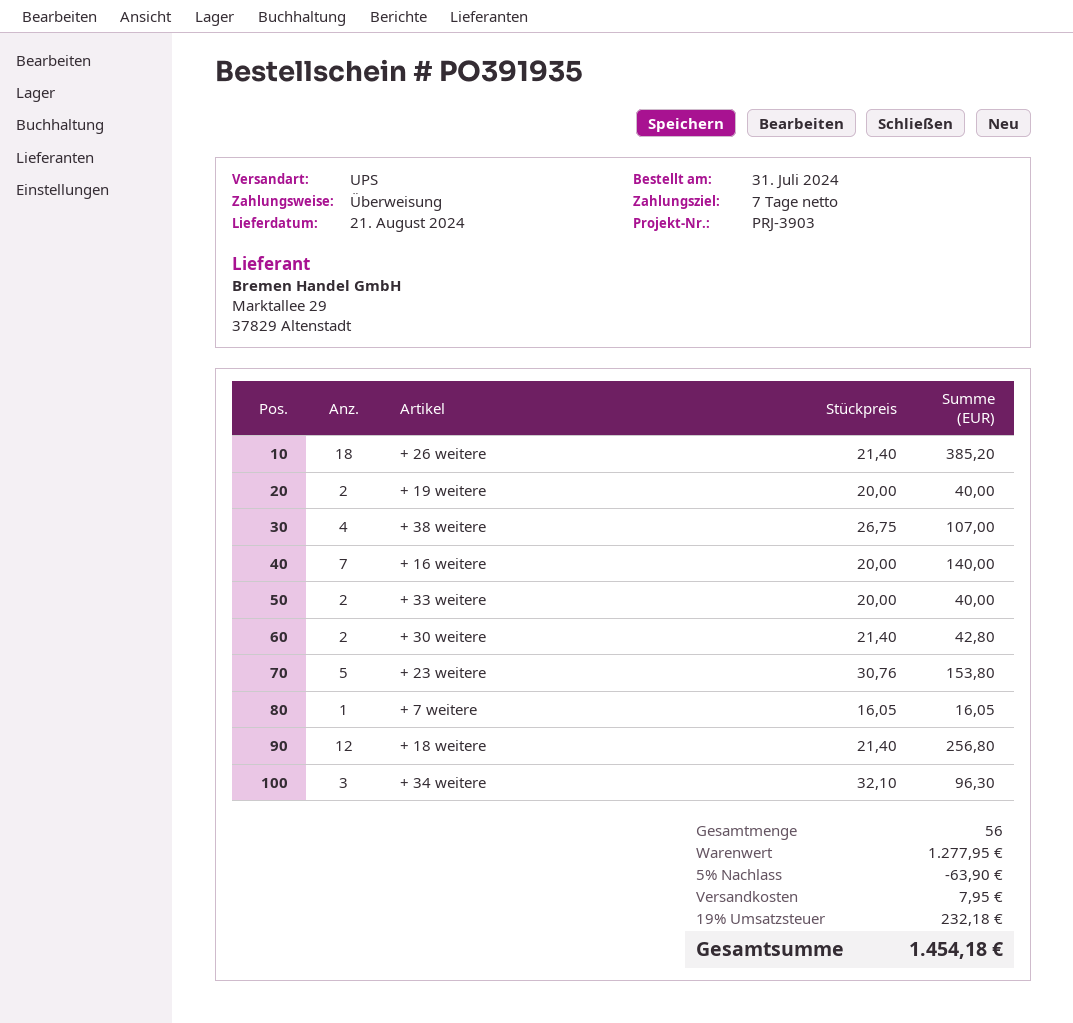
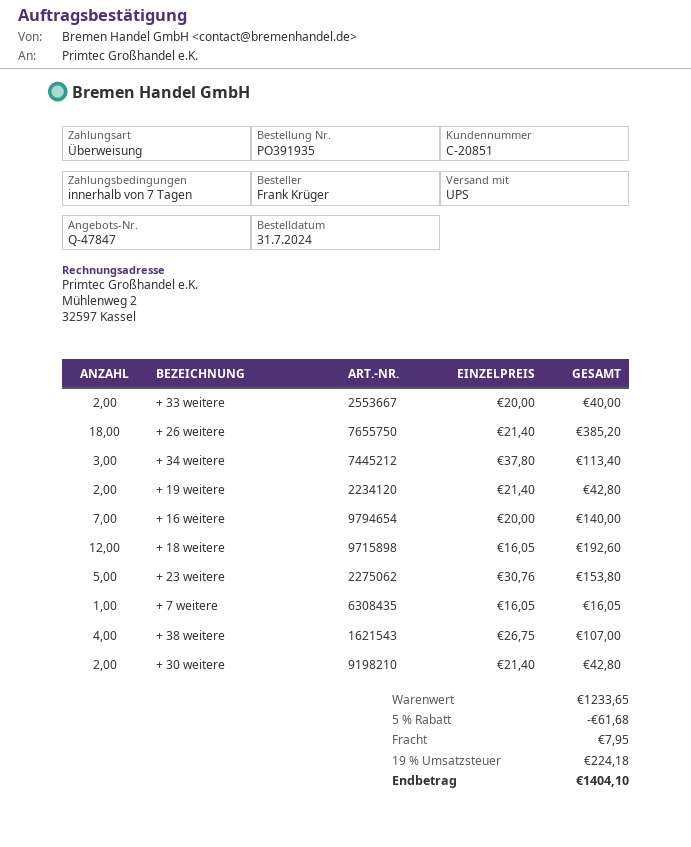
+ 19 weitere: 2 x 20.00 = 40.00 -> 2 x 21.40 = 42.80
+ 18 weitere: 12 x 21.40 = 256.80 -> 12 x 16.05 = 192.60
+ 34 weitere: 3 x 32.10 = 96.30 -> 3 x 37.80 = 113.40
subtotal: 1277.95 -> 1233.65
discount: 5% = 63.90 -> 5% = 61.68
tax: 19% = 232.18 -> 19% = 224.18
total: 1454.18 -> 1404.10

